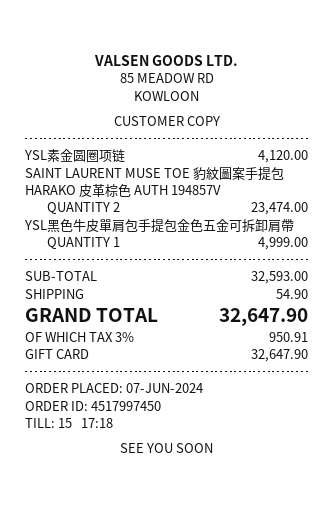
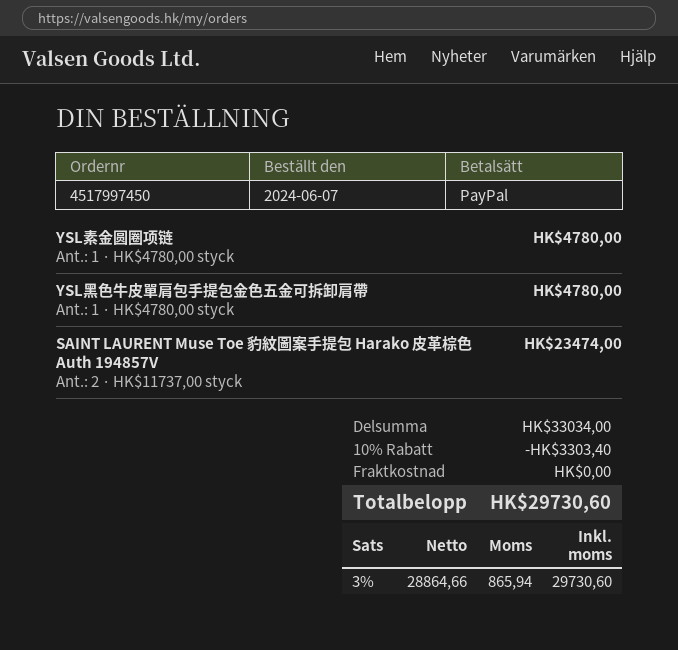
payment method: gift card -> PayPal
YSL素金圆圈项链: 1 for 4120.00 -> 1 for 4780.00
YSL黑色牛皮單肩包手提包金色五金可拆卸肩帶: 1 for 4999.00 -> 1 for 4780.00
subtotal: 32593.00 -> 33034.00
discount: none -> 10% = 3303.40
shipping: 54.90 -> 0.00
tax: 3% = 950.91 -> 3% = 865.94
total: 32647.90 -> 29730.60

